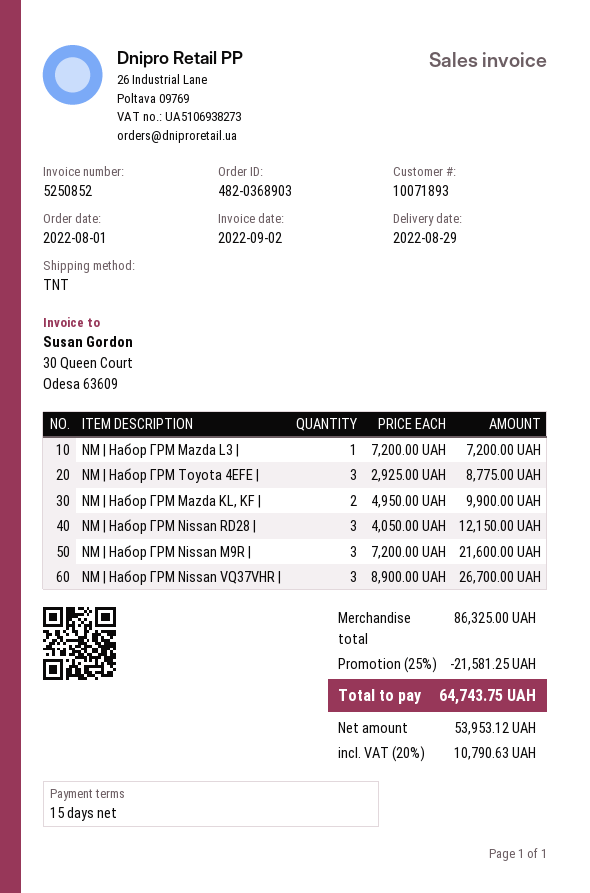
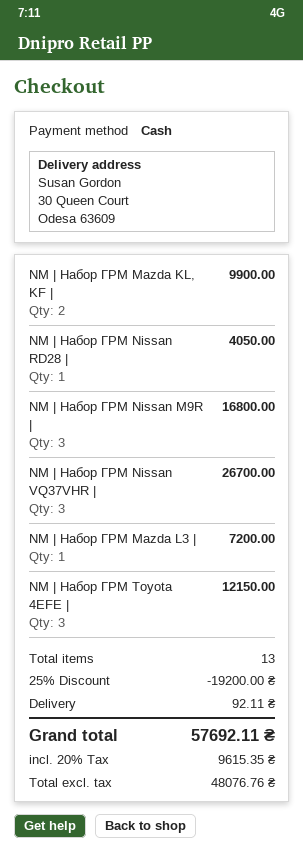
NM | Набор ГРМ Toyota 4EFE |: 3 for 8775.00 -> 3 for 12150.00
NM | Набор ГРМ Nissan RD28 |: 3 for 12150.00 -> 1 for 4050.00
NM | Набор ГРМ Nissan M9R |: 3 for 21600.00 -> 3 for 16800.00
discount: 25% = 21581.25 -> 25% = 19200.00
shipping: none -> 92.11
net: 53953.12 -> 48076.76
tax: 20% = 10790.63 -> 20% = 9615.35
total: 64743.75 -> 57692.11

